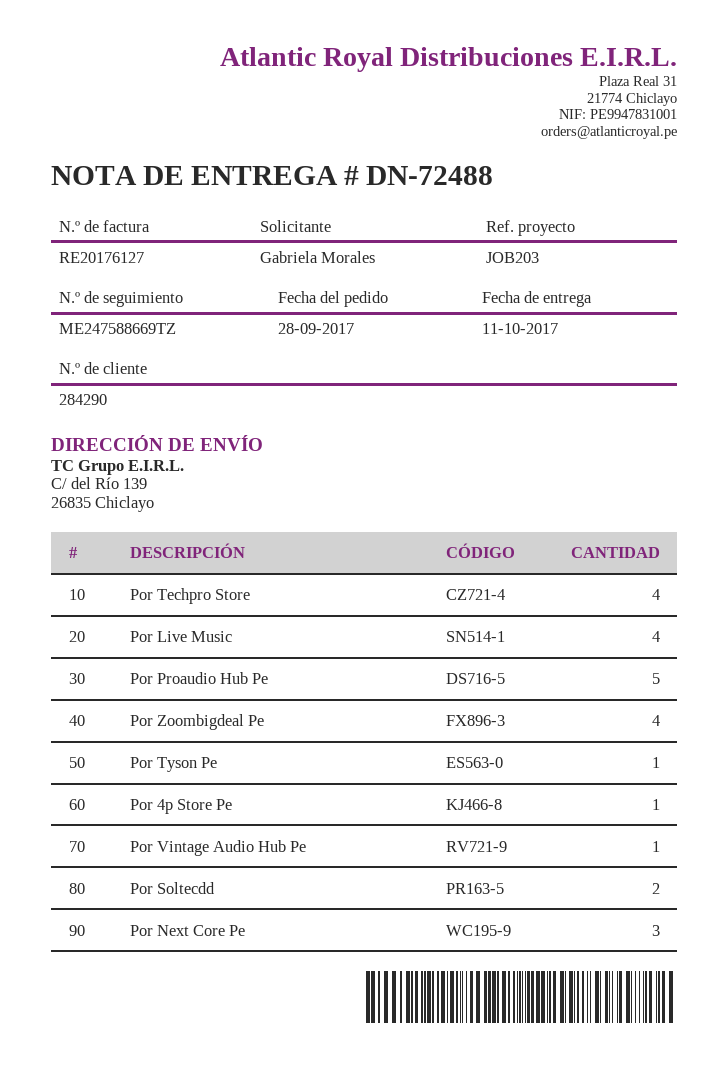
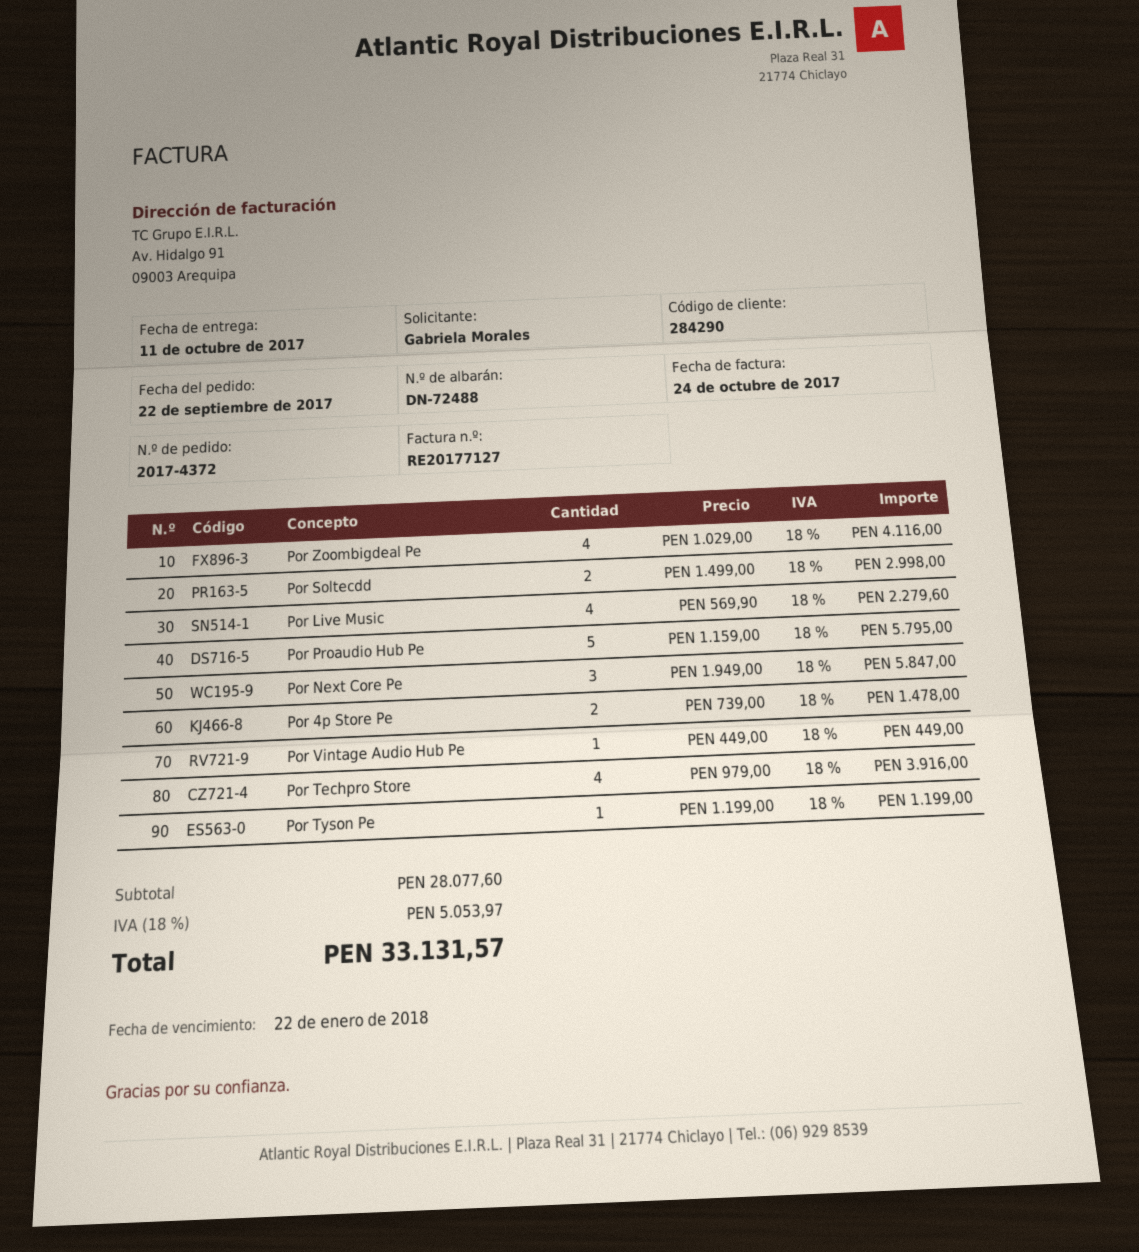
order date: 2017-09-28 -> 2017-09-22
invoice number: RE20176127 -> RE20177127
Por 4p Store Pe: 1 -> 2

